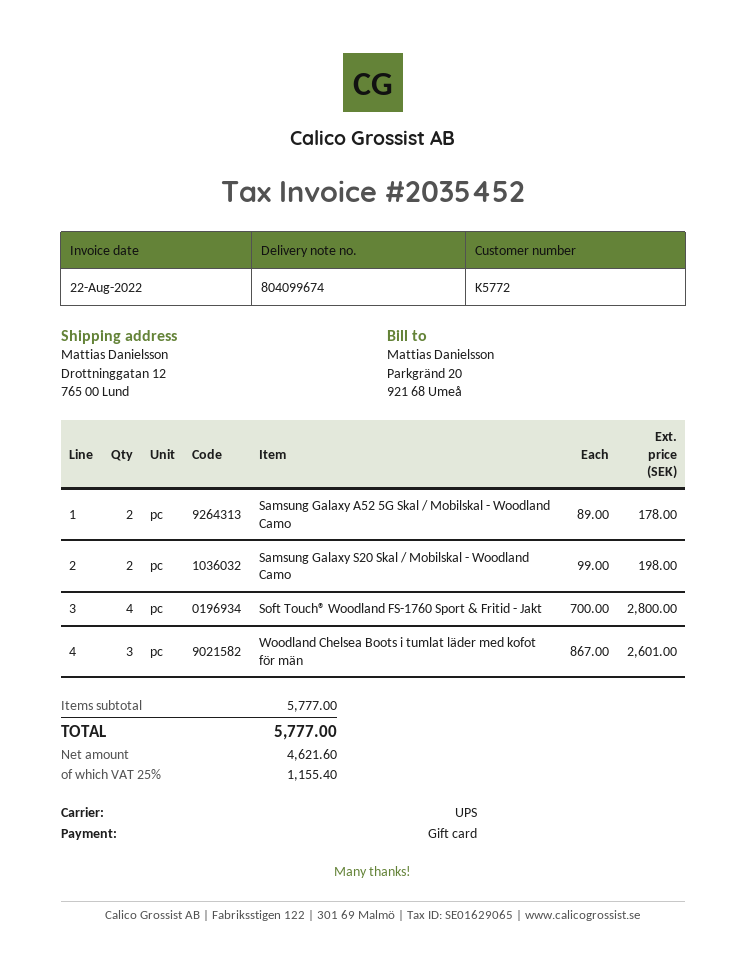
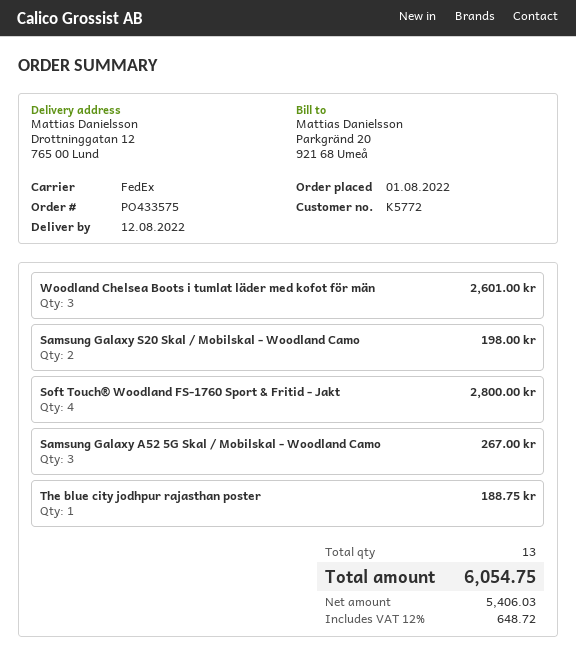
shipping method: UPS -> FedEx
Samsung Galaxy A52 5G Skal / Mobilskal - Woodland Camo: 2 for 178.00 -> 3 for 267.00
The blue city jodhpur rajasthan poster: none -> 1 for 188.75
net: 4621.60 -> 5406.03
tax: 25% = 1155.40 -> 12% = 648.72
total: 5777.00 -> 6054.75

